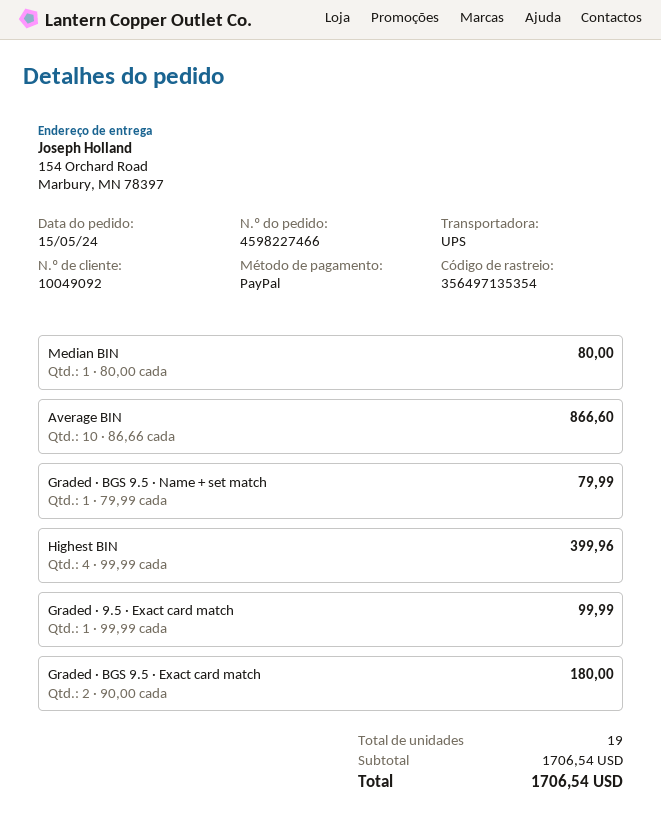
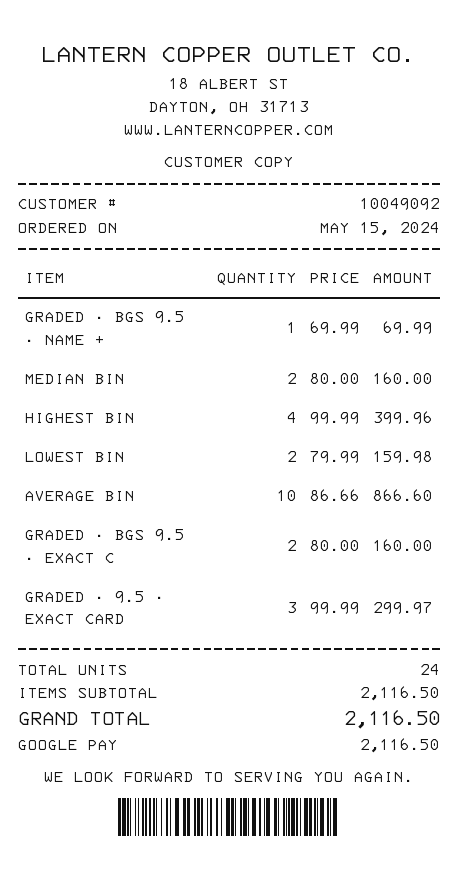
payment method: PayPal -> Google Pay
Median BIN: 1 x 80.00 = 80.00 -> 2 x 80.00 = 160.00
Graded · BGS 9.5 · Name + set match: 1 x 79.99 = 79.99 -> 1 x 69.99 = 69.99
Graded · 9.5 · Exact card match: 1 x 99.99 = 99.99 -> 3 x 99.99 = 299.97
Graded · BGS 9.5 · Exact card match: 2 x 90.00 = 180.00 -> 2 x 80.00 = 160.00
LOWEST BIN: none -> 2 x 79.99 = 159.98
total quantity: 19 -> 24
subtotal: 1706.54 -> 2116.50
total: 1706.54 -> 2116.50

